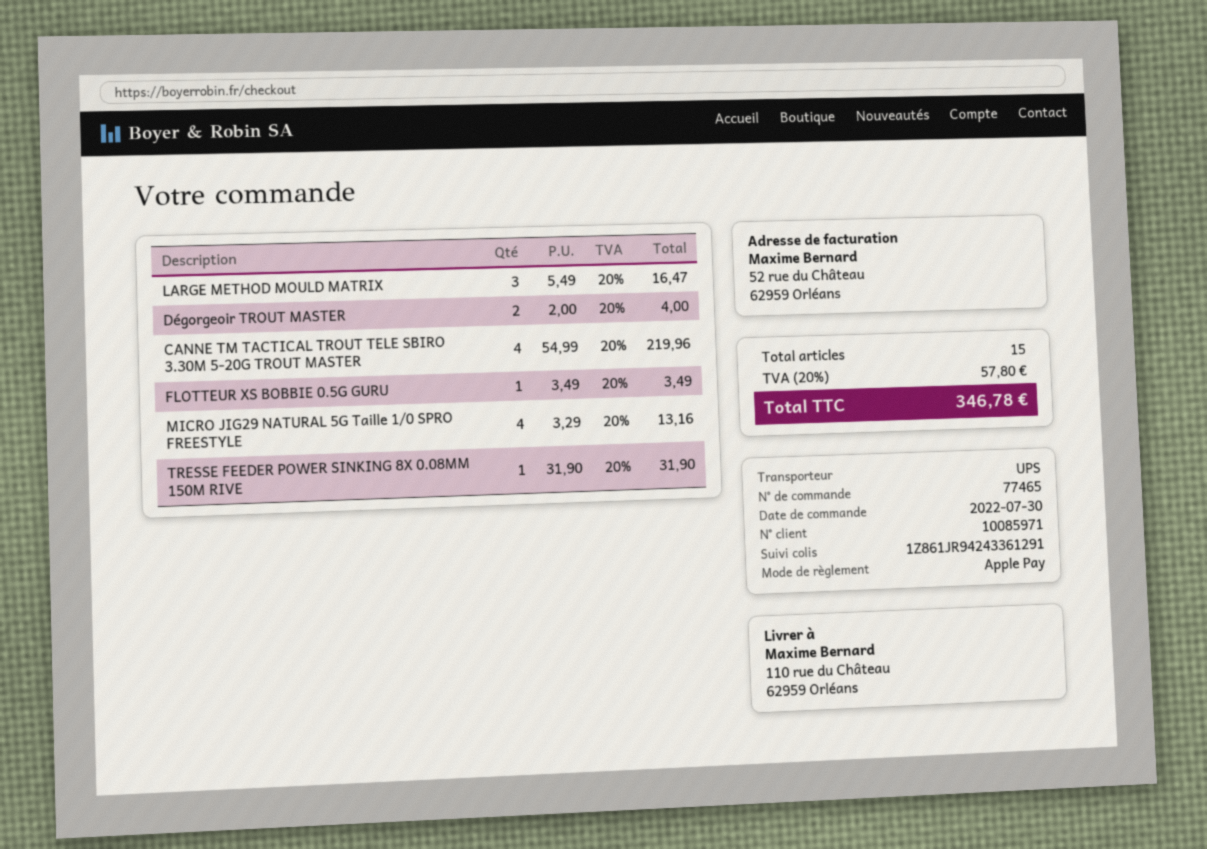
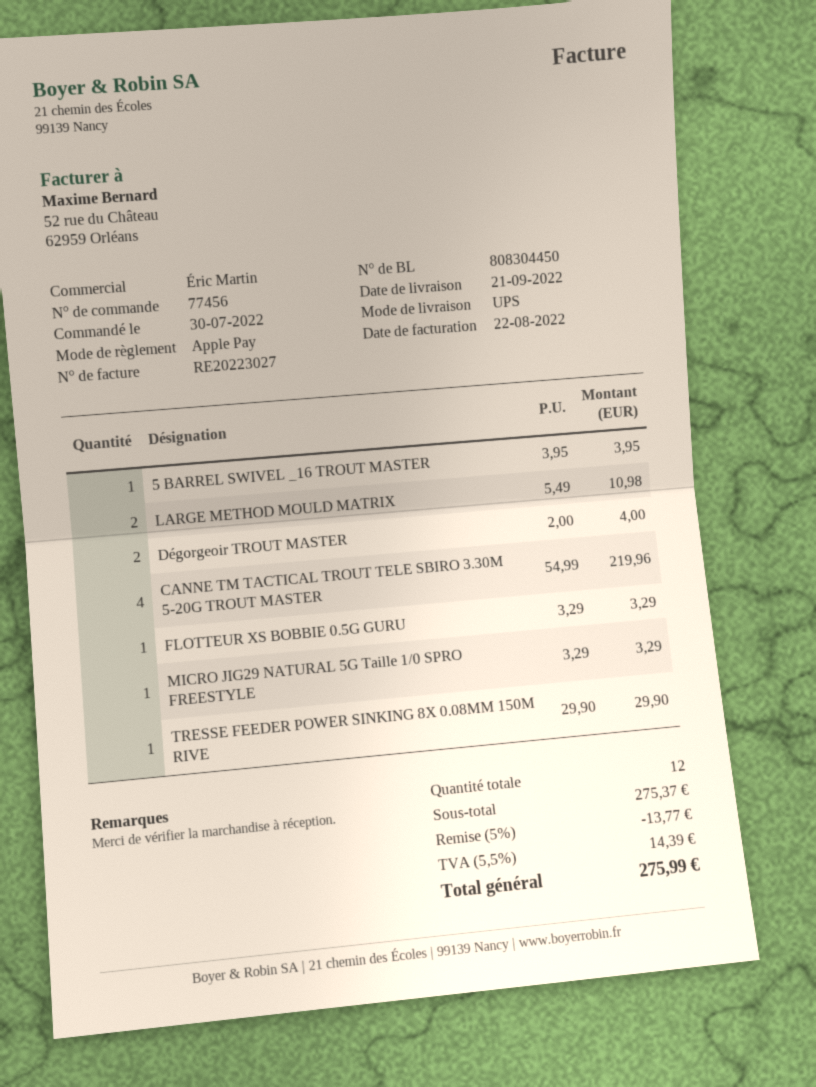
order number: 77465 -> 77456
LARGE METHOD MOULD MATRIX: 3 x 5.49 = 16.47 -> 2 x 5.49 = 10.98
FLOTTEUR XS BOBBIE 0.5G GURU: 1 x 3.49 = 3.49 -> 1 x 3.29 = 3.29
MICRO JIG29 NATURAL 5G Taille 1/0 SPRO FREESTYLE: 4 x 3.29 = 13.16 -> 1 x 3.29 = 3.29
TRESSE FEEDER POWER SINKING 8X 0.08MM 150M RIVE: 1 x 31.90 = 31.90 -> 1 x 29.90 = 29.90
5 BARREL SWIVEL _16 TROUT MASTER: none -> 1 x 3.95 = 3.95
total quantity: 15 -> 12
discount: none -> 5% = 13.77
tax: 20% = 57.80 -> 5.5% = 14.39
total: 346.78 -> 275.99

